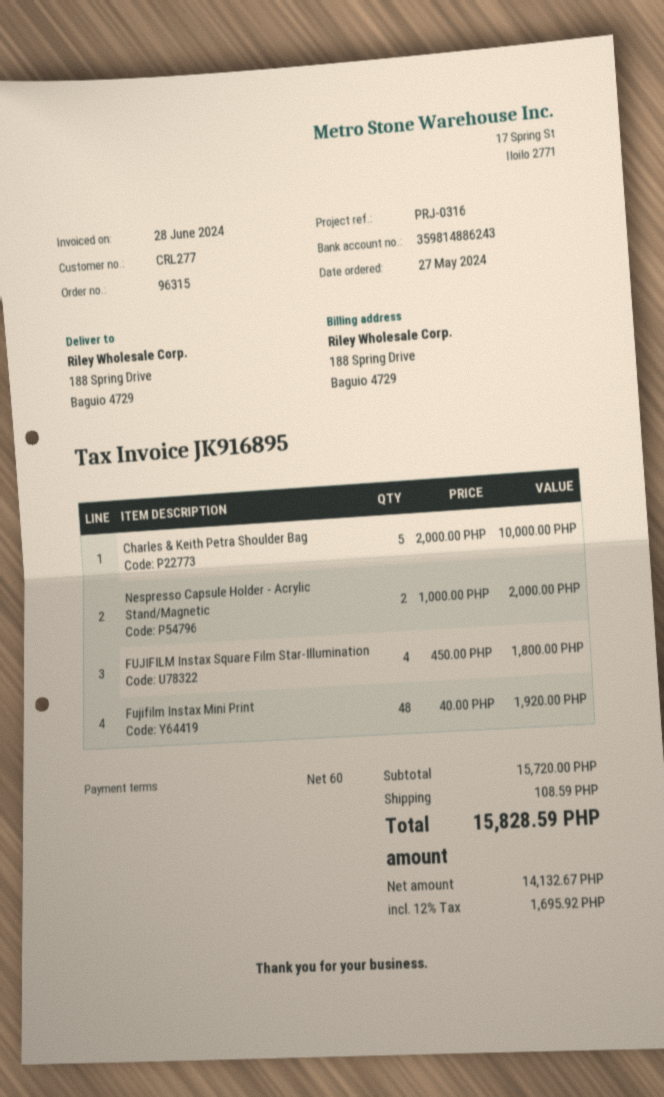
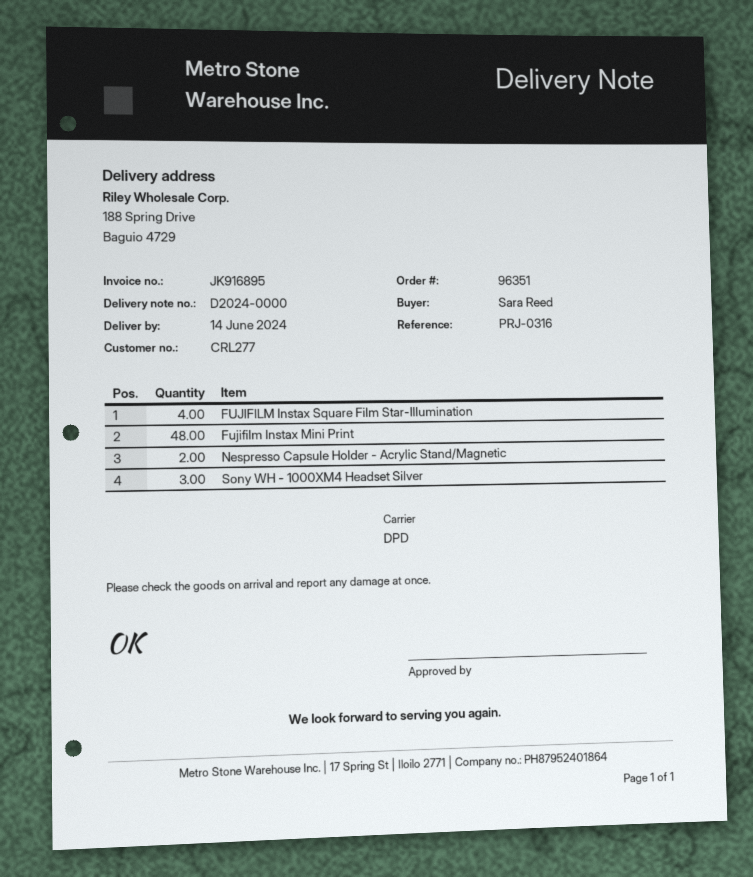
order number: 96315 -> 96351
Charles & Keith Petra Shoulder Bag: 5 -> none
Sony WH - 1000XM4 Headset Silver: none -> 3

